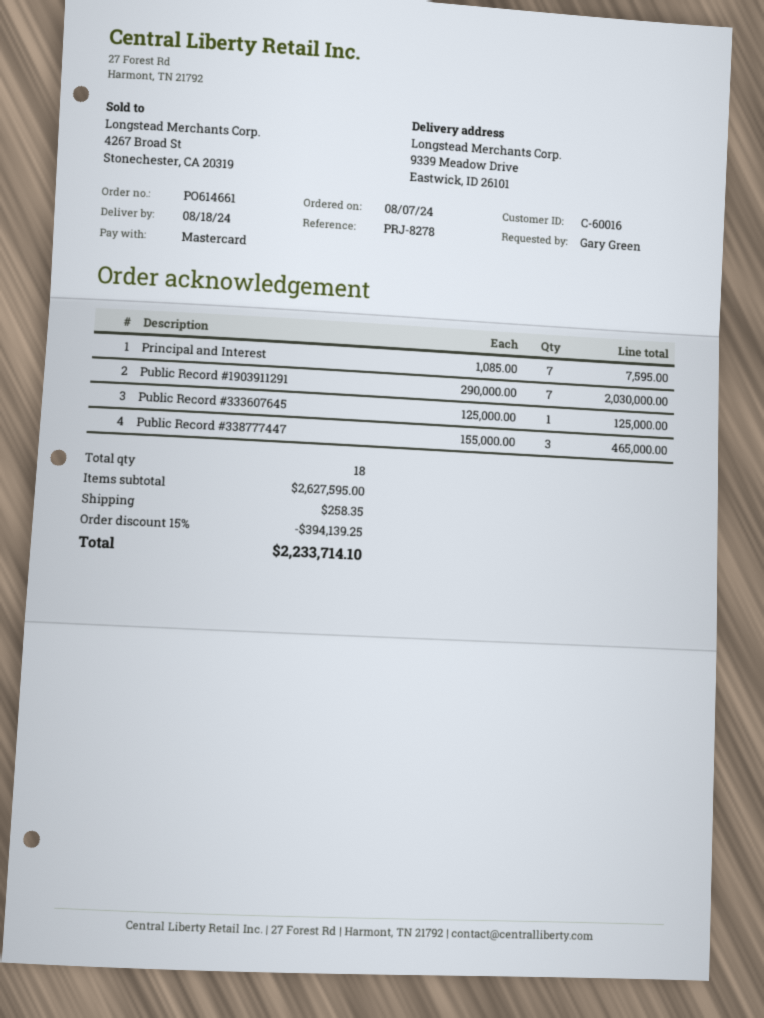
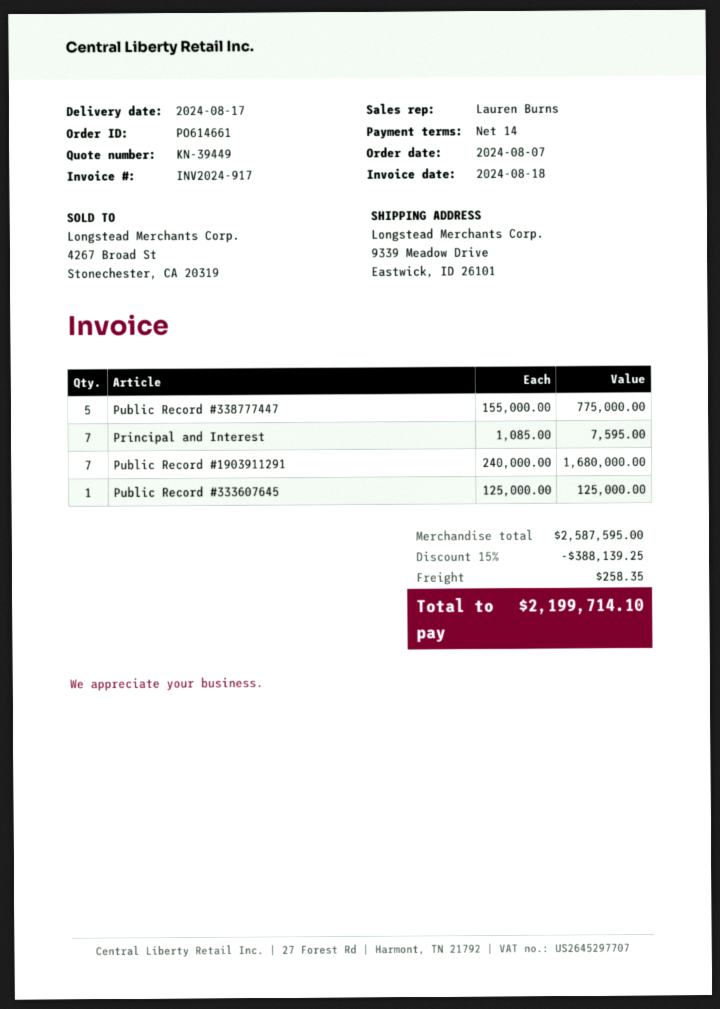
delivery date: 2024-08-18 -> 2024-08-17
Public Record #1903911291: 7 x 290000.00 = 2030000.00 -> 7 x 240000.00 = 1680000.00
Public Record #338777447: 3 x 155000.00 = 465000.00 -> 5 x 155000.00 = 775000.00
subtotal: 2627595.00 -> 2587595.00
discount: 15% = 394139.25 -> 15% = 388139.25
total: 2233714.10 -> 2199714.10

